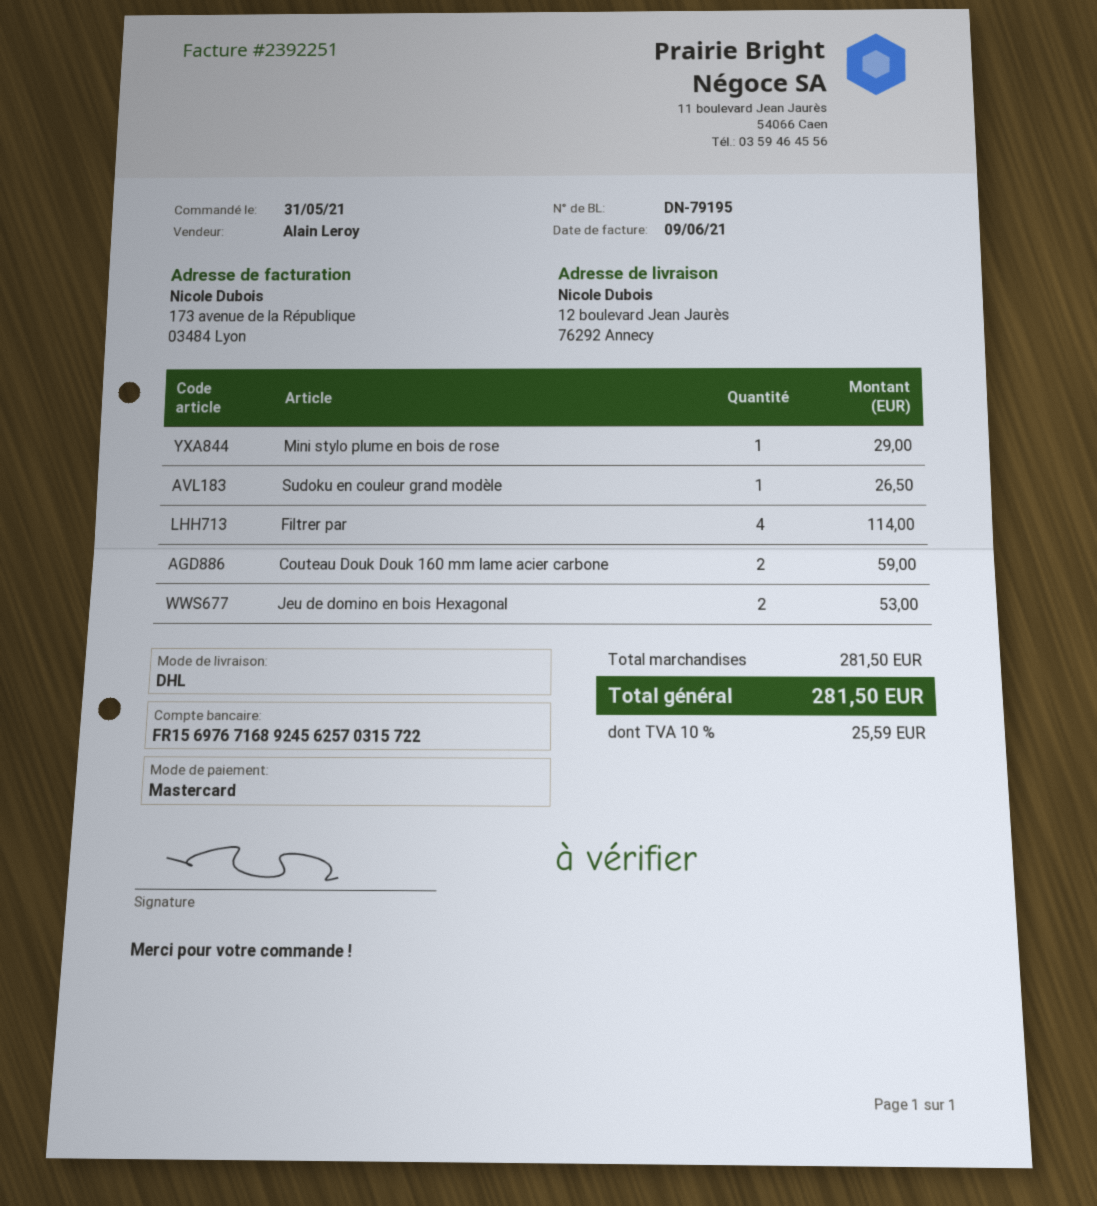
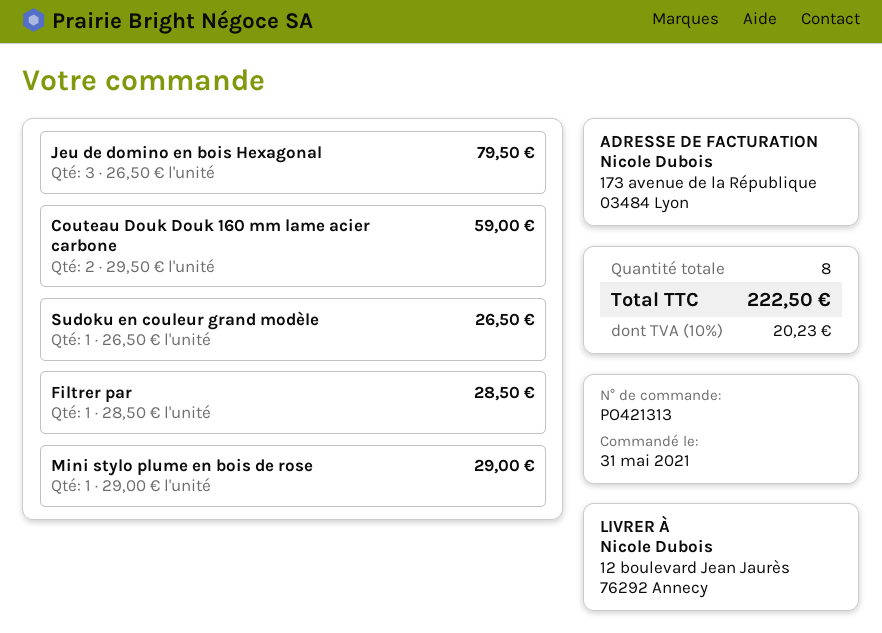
Filtrer par: 4 for 114.00 -> 1 for 28.50
Jeu de domino en bois Hexagonal: 2 for 53.00 -> 3 for 79.50
tax: 10% = 25.59 -> 10% = 20.23
total: 281.50 -> 222.50

